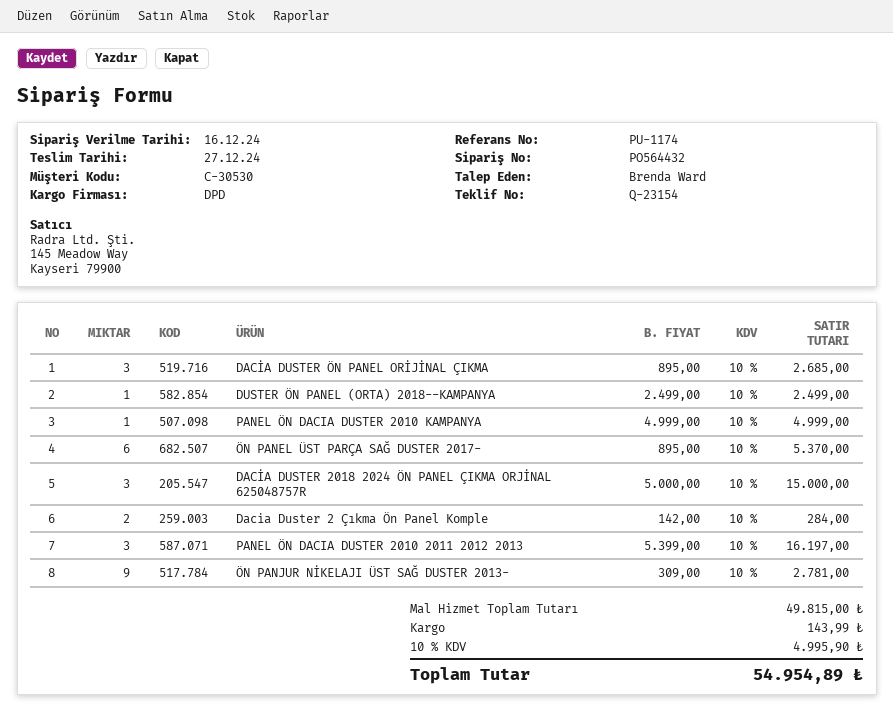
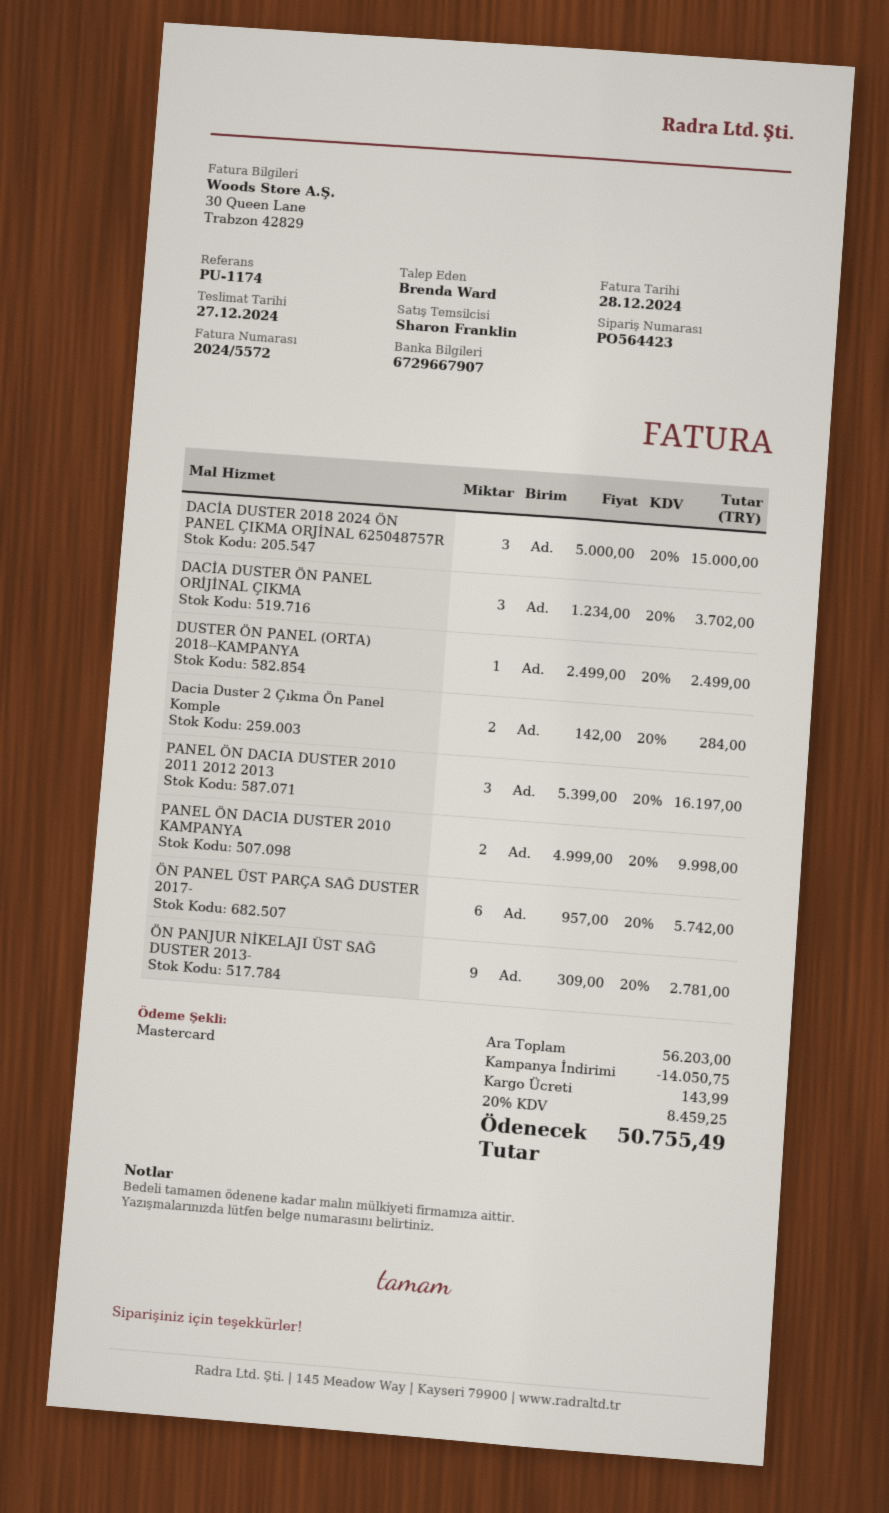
order number: PO564432 -> PO564423
DACİA DUSTER ÖN PANEL ORİJİNAL ÇIKMA: 3 x 895.00 = 2685.00 -> 3 x 1234.00 = 3702.00
PANEL ÖN DACIA DUSTER 2010 KAMPANYA: 1 x 4999.00 = 4999.00 -> 2 x 4999.00 = 9998.00
ÖN PANEL ÜST PARÇA SAĞ DUSTER 2017-: 6 x 895.00 = 5370.00 -> 6 x 957.00 = 5742.00
subtotal: 49815.00 -> 56203.00
discount: none -> 14050.75
tax: 10% = 4995.90 -> 20% = 8459.25
total: 54954.89 -> 50755.49

